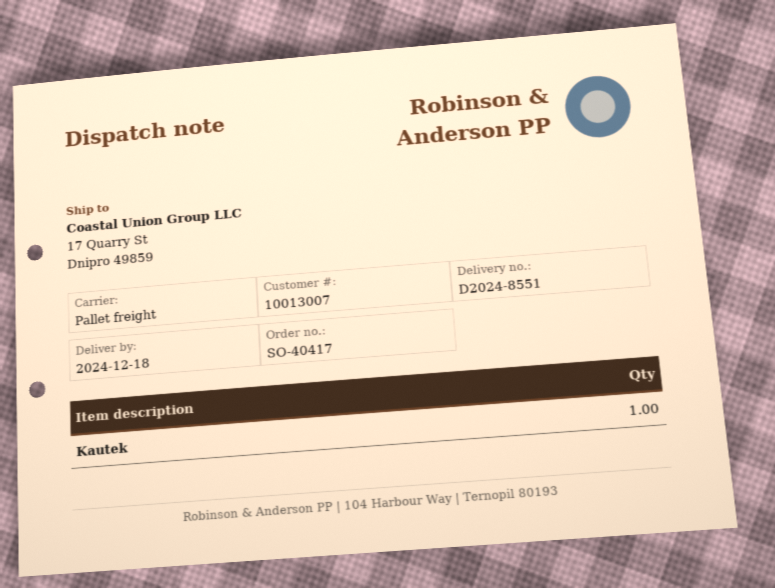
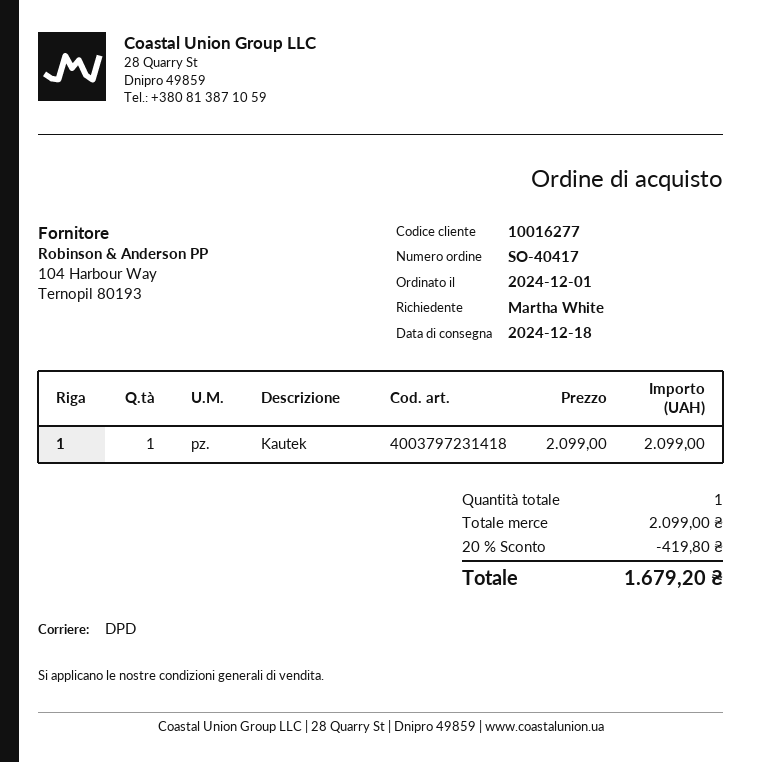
customer number: 10013007 -> 10016277
shipping method: pallet freight -> DPD

